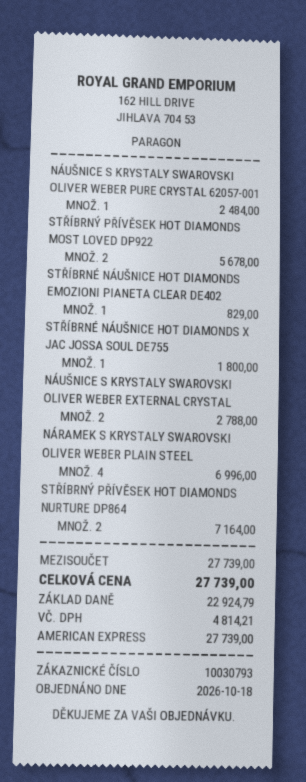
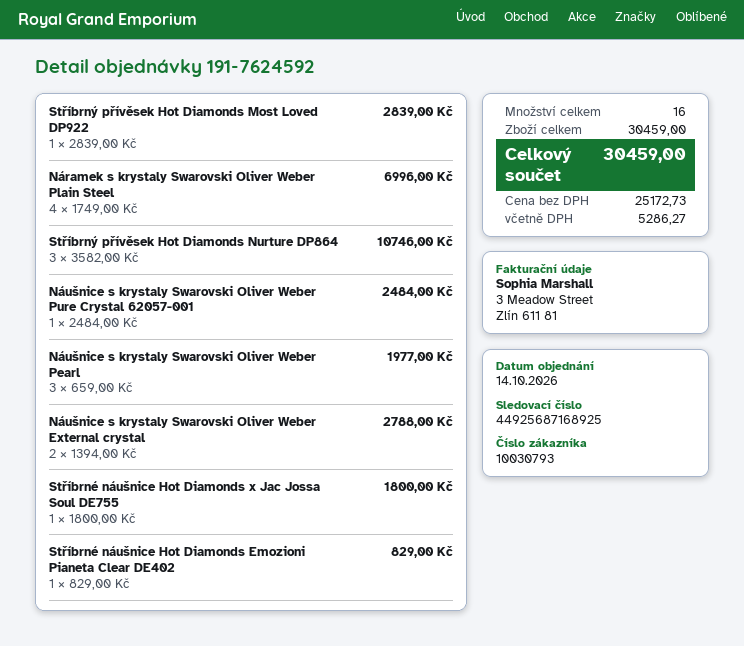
order date: 2026-10-18 -> 2026-10-14
STŘÍBRNÝ PŘÍVĚSEK HOT DIAMONDS MOST LOVED DP922: 2 for 5678.00 -> 1 for 2839.00
STŘÍBRNÝ PŘÍVĚSEK HOT DIAMONDS NURTURE DP864: 2 for 7164.00 -> 3 for 10746.00
Náušnice s krystaly Swarovski Oliver Weber Pearl: none -> 3 for 1977.00
subtotal: 27739.00 -> 30459.00
net: 22924.79 -> 25172.73
tax: 4814.21 -> 5286.27
total: 27739.00 -> 30459.00

